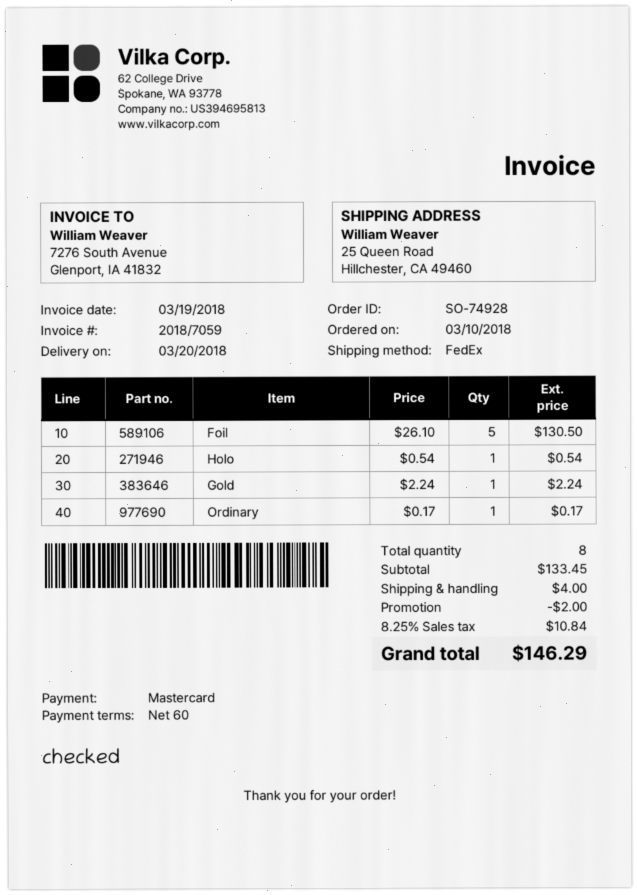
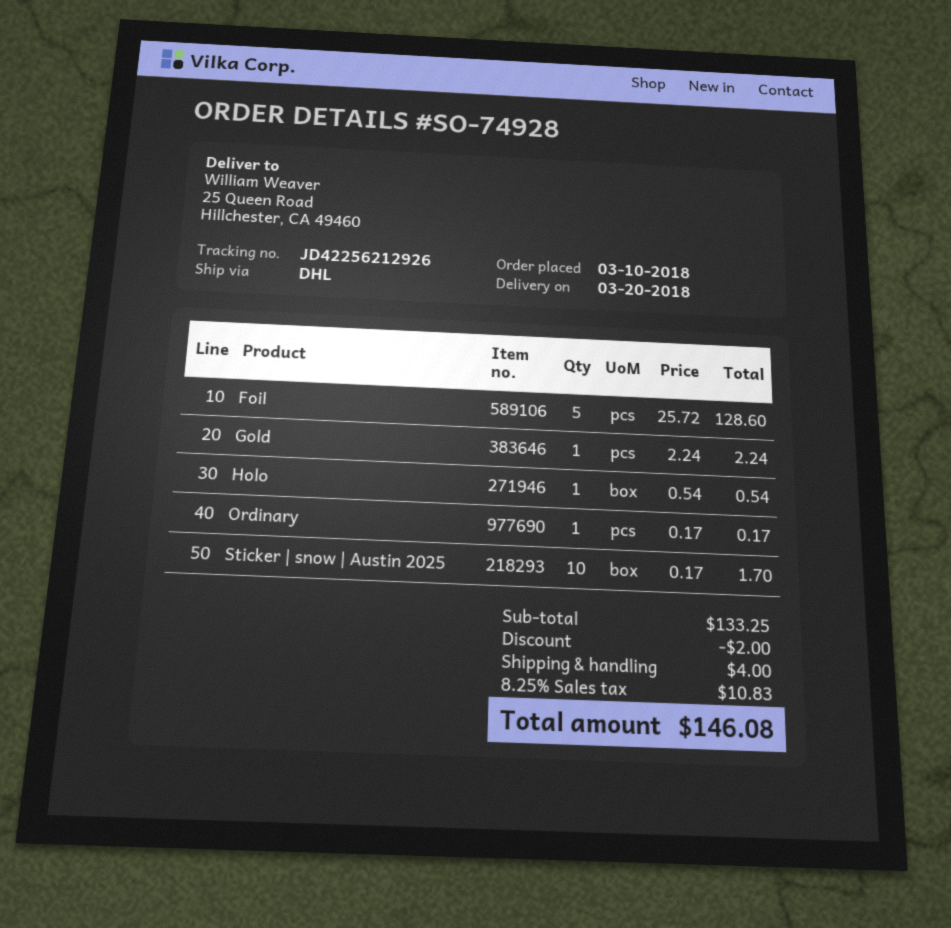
shipping method: FedEx -> DHL
Foil: 5 x 26.10 = 130.50 -> 5 x 25.72 = 128.60
Sticker | snow | Austin 2025: none -> 10 x 0.17 = 1.70
subtotal: 133.45 -> 133.25
tax: 8.25% = 10.84 -> 8.25% = 10.83
total: 146.29 -> 146.08

